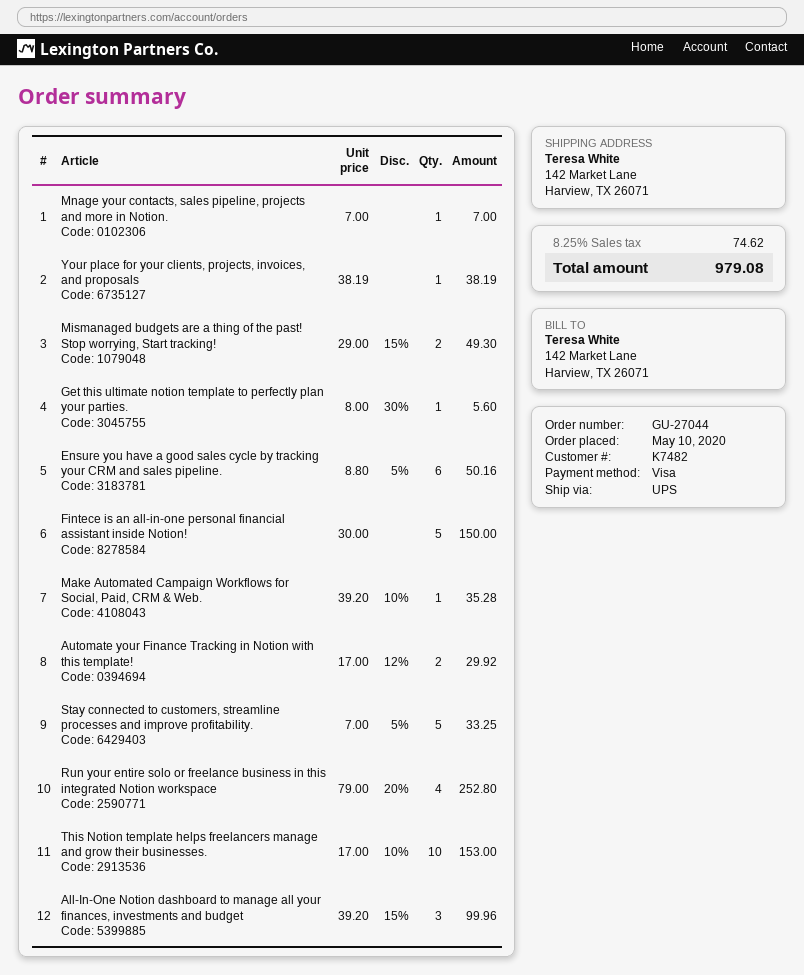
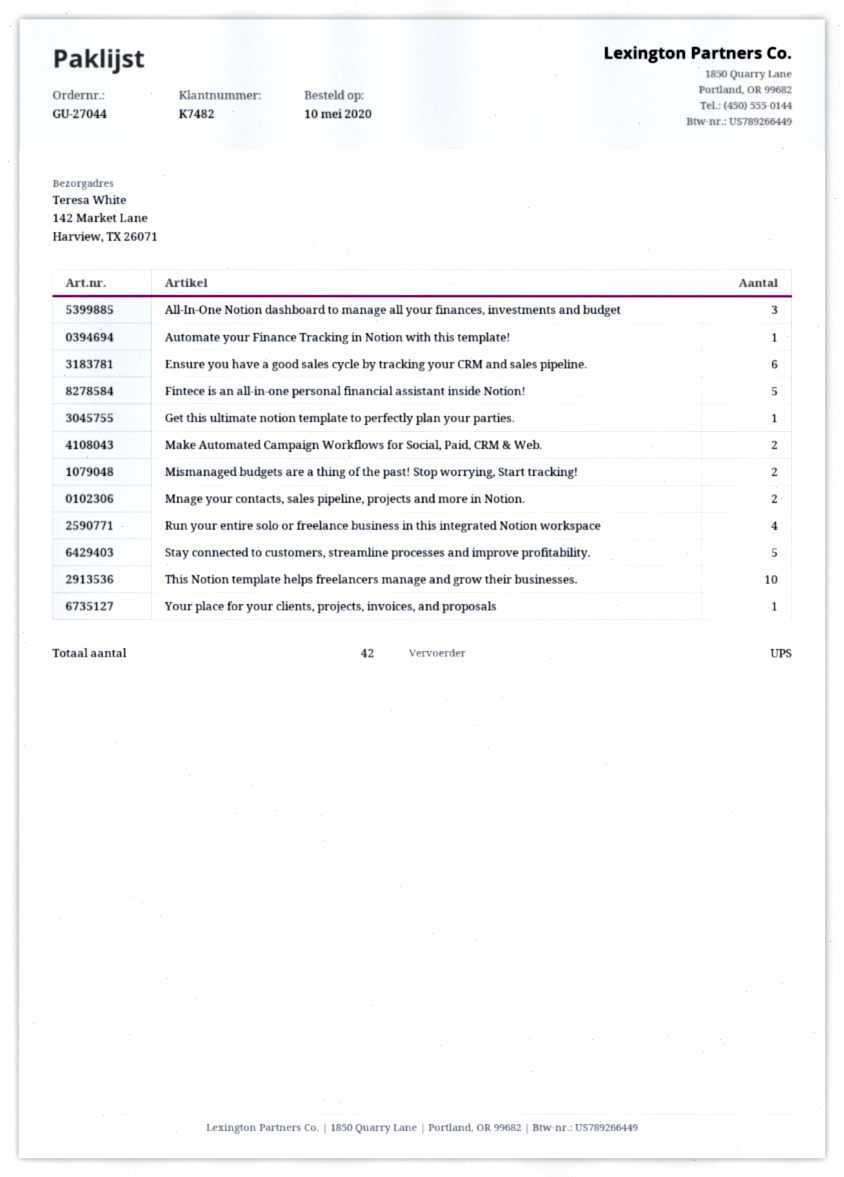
Mnage your contacts, sales pipeline, projects and more in Notion.: 1 -> 2
Make Automated Campaign Workflows for Social, Paid, CRM & Web.: 1 -> 2
Automate your Finance Tracking in Notion with this template!: 2 -> 1

